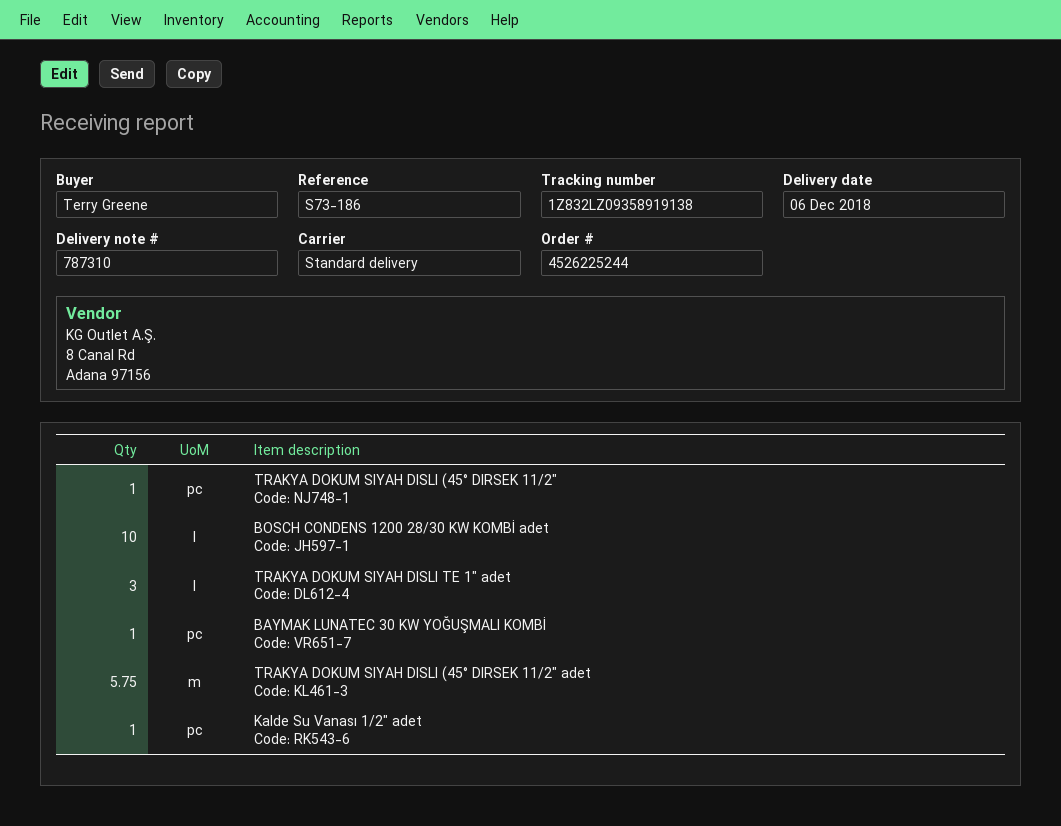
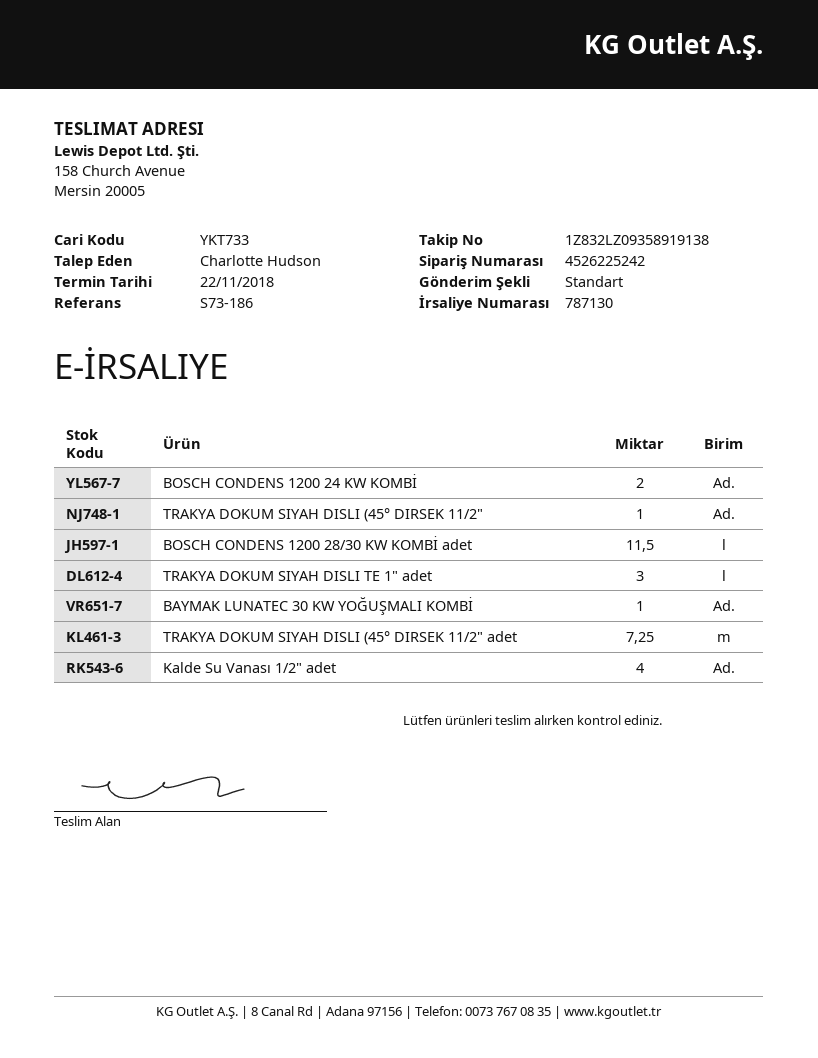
order number: 4526225244 -> 4526225242
delivery note number: 787310 -> 787130
delivery date: 2018-12-06 -> 2018-11-22
ordered by: Terry Greene -> Charlotte Hudson
BOSCH CONDENS 1200 28/30 KW KOMBİ adet: 10 -> 11.5
TRAKYA DOKUM SIYAH DISLI (45° DIRSEK 11/2" adet: 5.75 -> 7.25
Kalde Su Vanası 1/2" adet: 1 -> 4
BOSCH CONDENS 1200 24 KW KOMBİ: none -> 2

